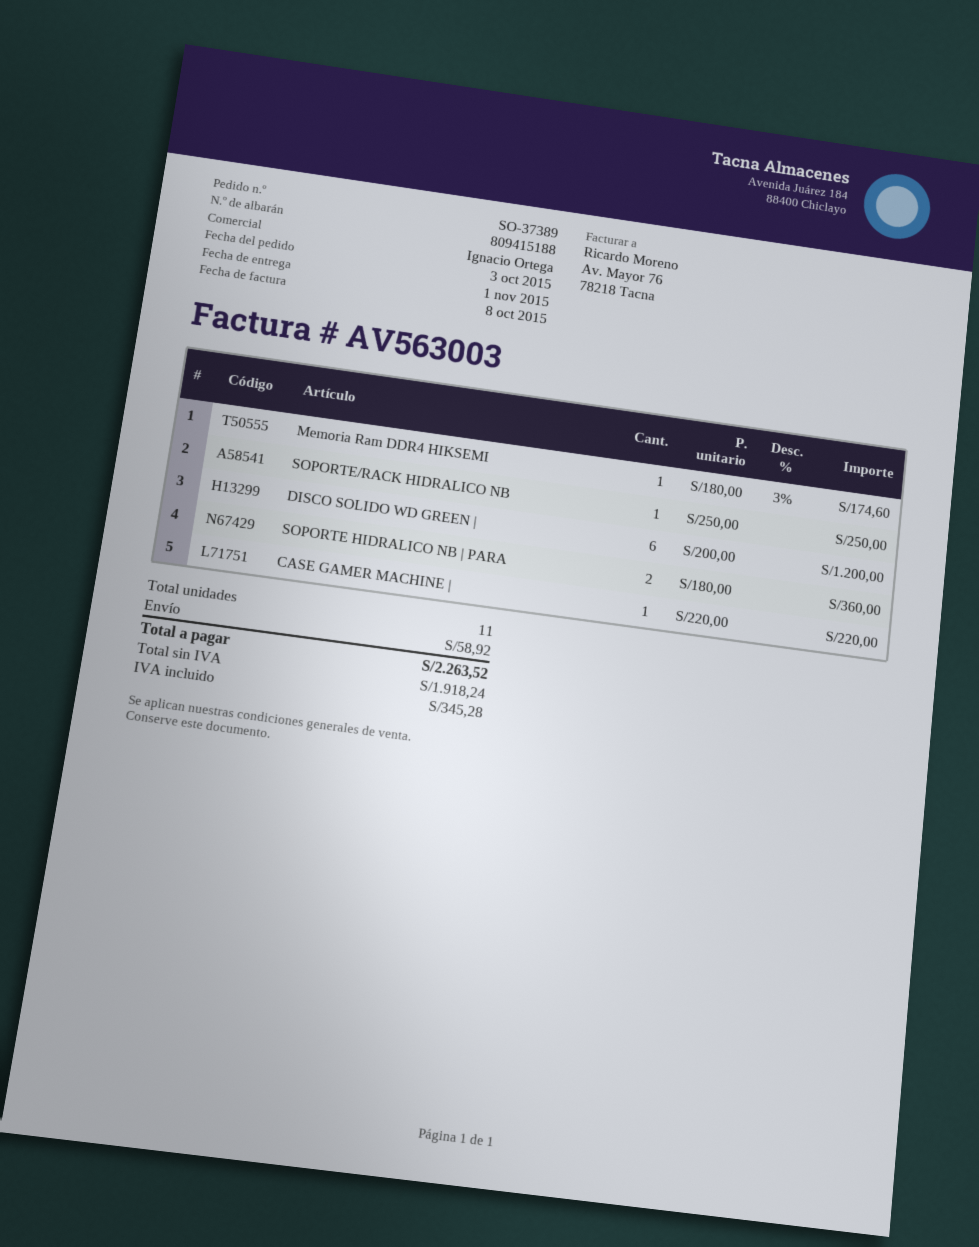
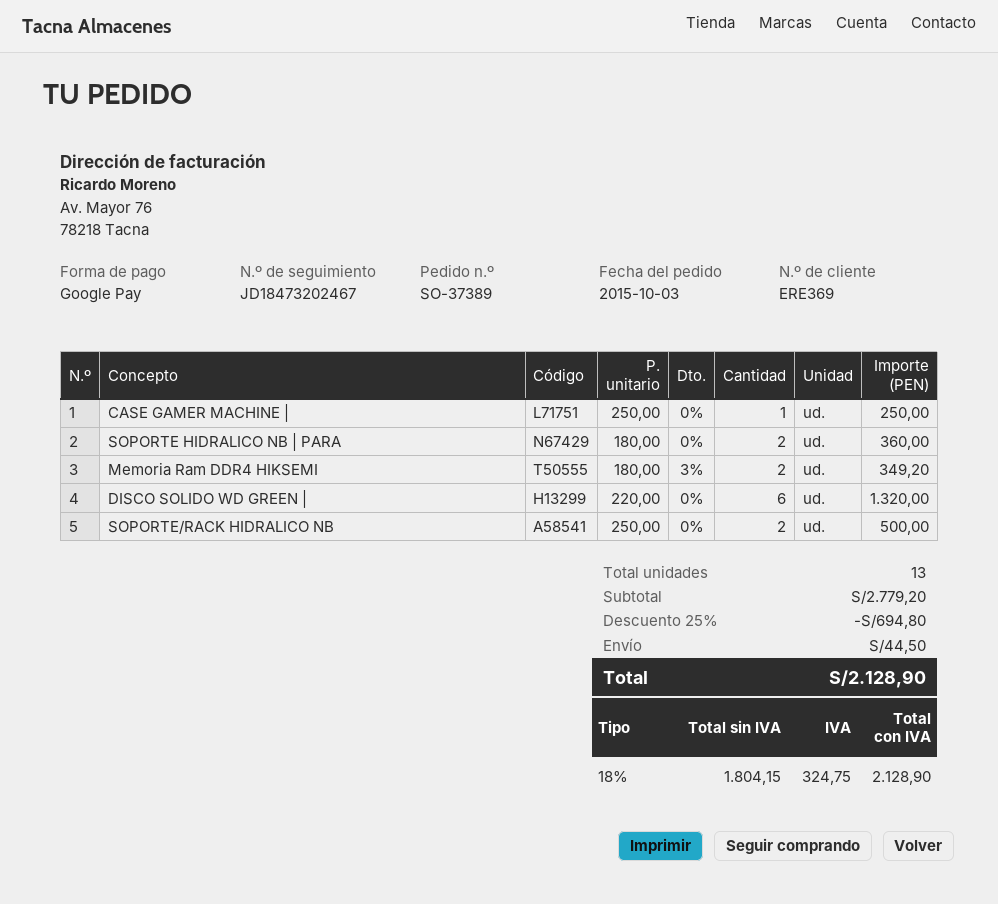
Memoria Ram DDR4 HIKSEMI: 1 x 180.00 - 3% = 174.60 -> 2 x 180.00 - 3% = 349.20
SOPORTE/RACK HIDRALICO NB: 1 x 250.00 = 250.00 -> 2 x 250.00 = 500.00
DISCO SOLIDO WD GREEN |: 6 x 200.00 = 1200.00 -> 6 x 220.00 = 1320.00
CASE GAMER MACHINE |: 1 x 220.00 = 220.00 -> 1 x 250.00 = 250.00
total quantity: 11 -> 13
discount: none -> 25% = 694.80
shipping: 58.92 -> 44.50
net: 1918.24 -> 1804.15
tax: 345.28 -> 324.75
total: 2263.52 -> 2128.90

